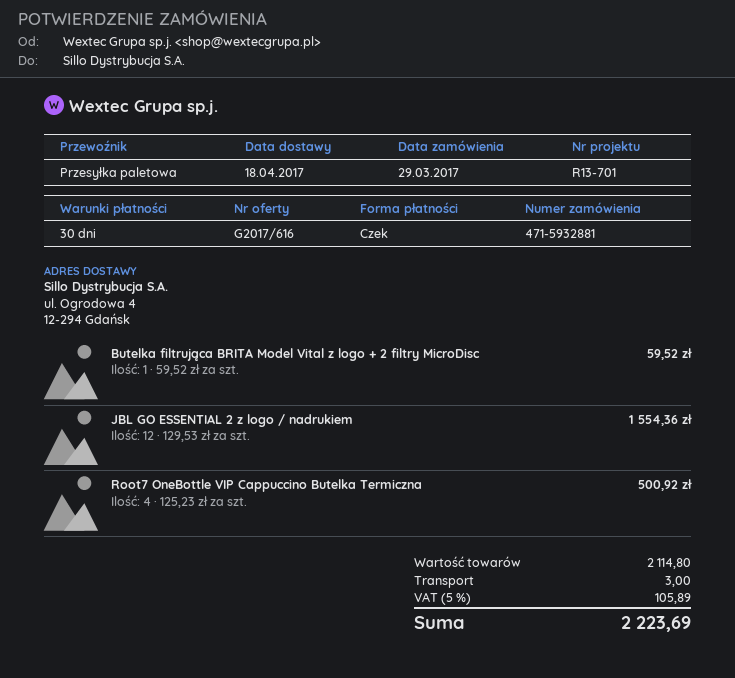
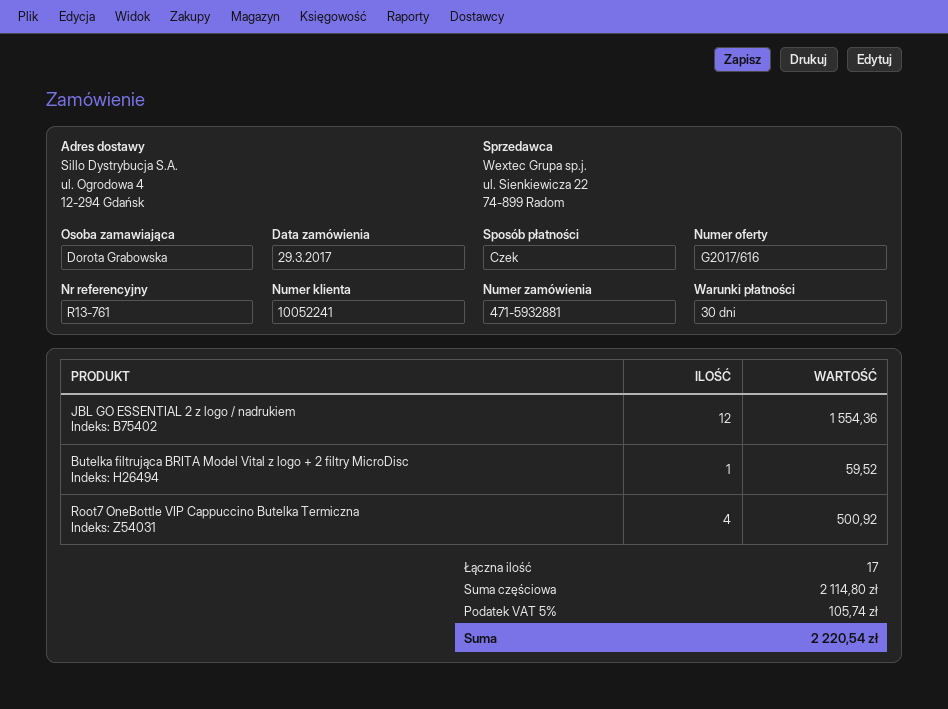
reference: R13-701 -> R13-761
shipping: 3.00 -> none
tax: 5% = 105.89 -> 5% = 105.74
total: 2223.69 -> 2220.54

